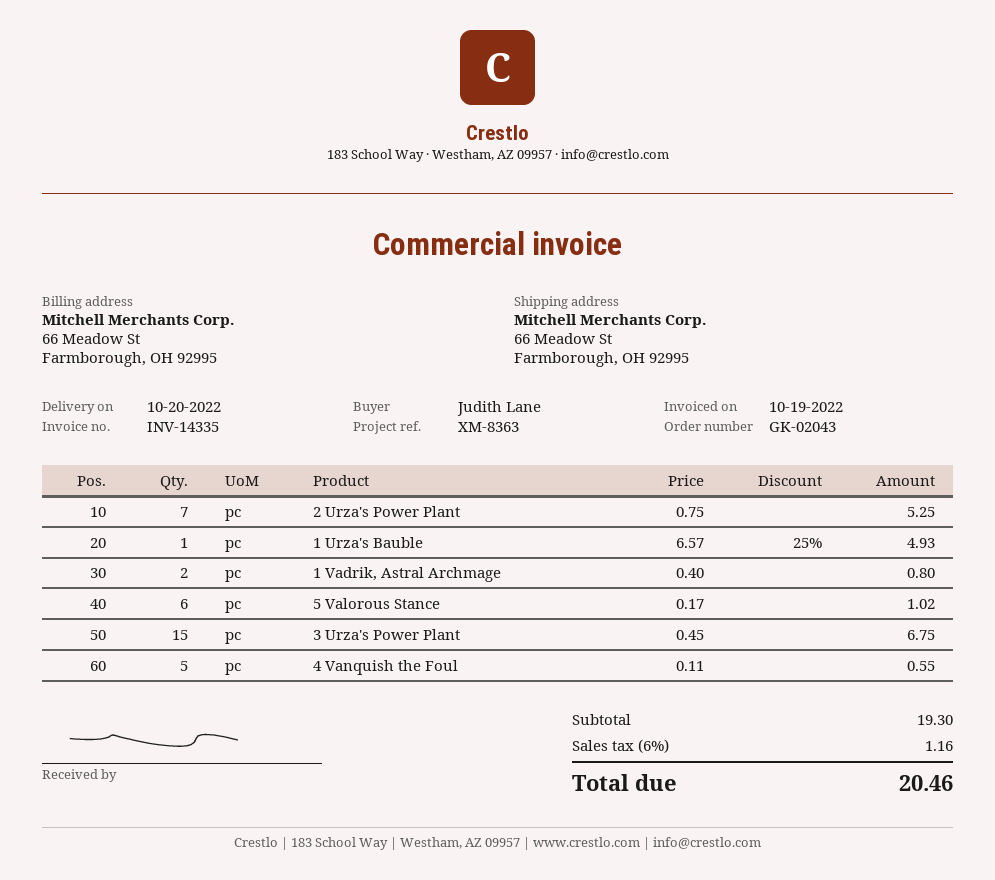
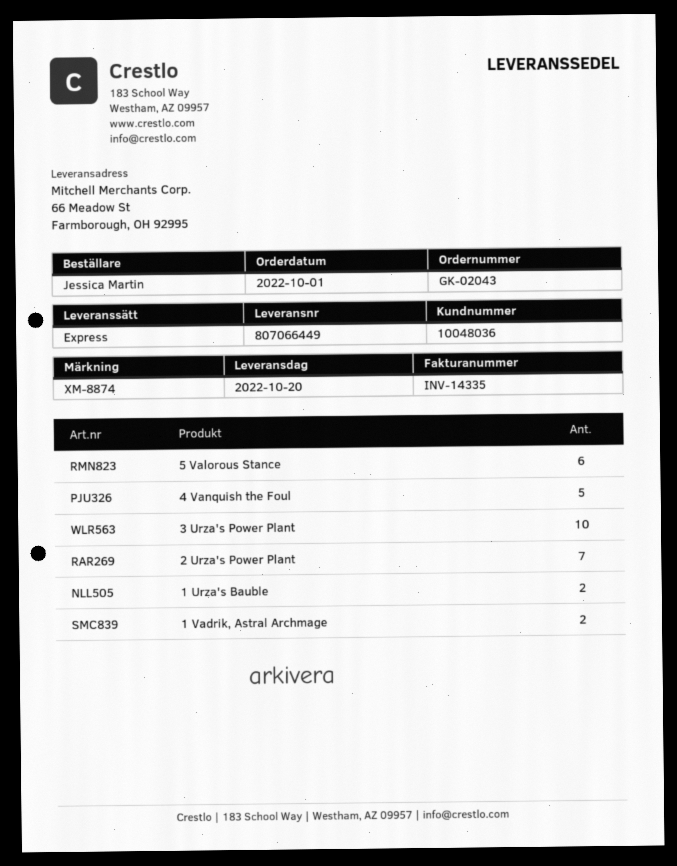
reference: XM-8363 -> XM-8874
ordered by: Judith Lane -> Jessica Martin
1 Urza's Bauble: 1 -> 2
3 Urza's Power Plant: 15 -> 10

